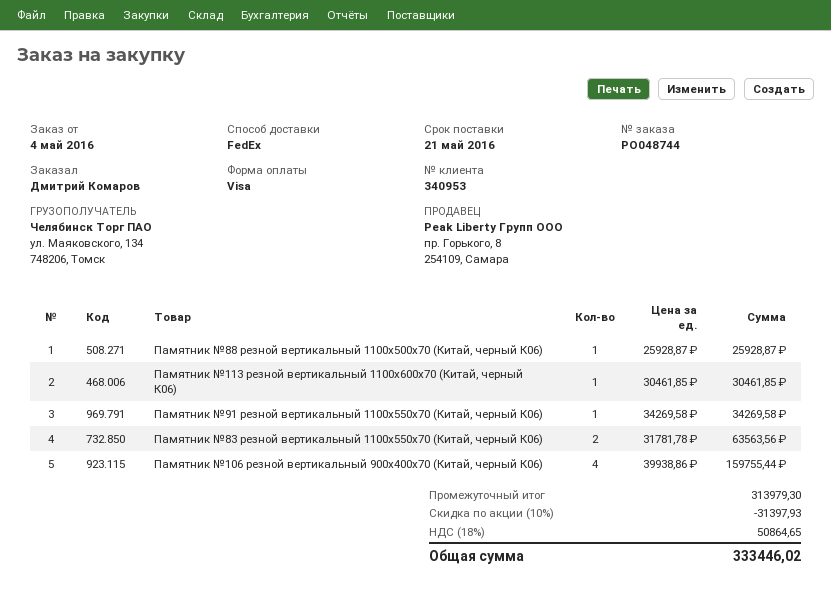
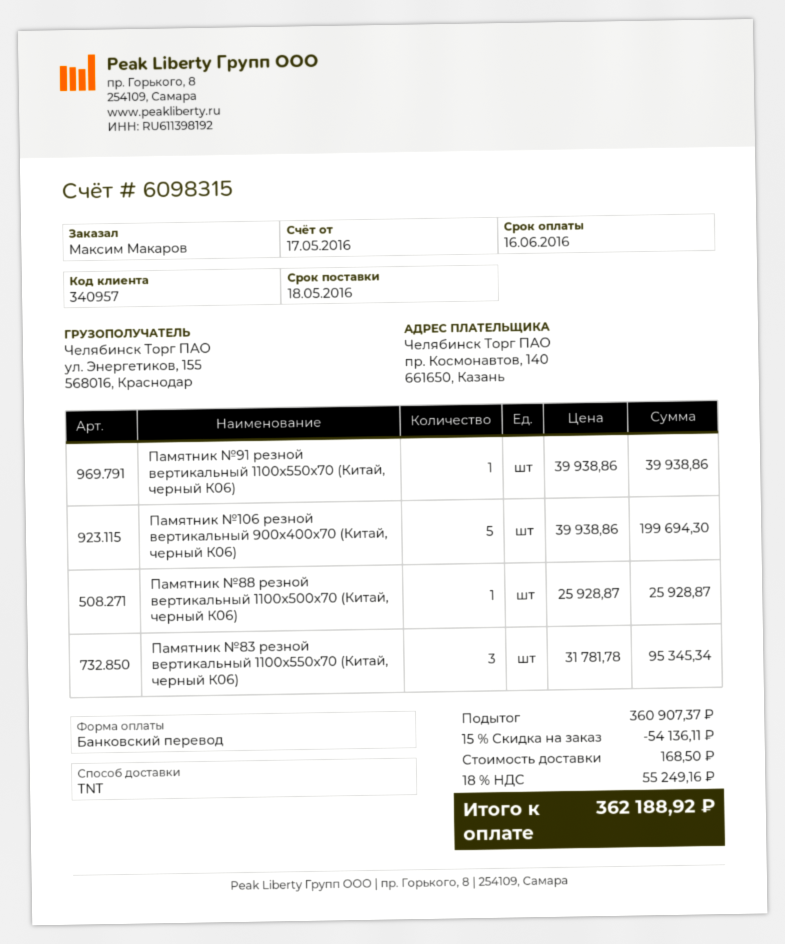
delivery date: 2016-05-21 -> 2016-05-18
customer number: 340953 -> 340957
ordered by: Дмитрий Комаров -> Максим Макаров
payment method: Visa -> bank transfer
shipping method: FedEx -> TNT
ship to: ул. Маяковского, 134, 748206, Томск -> ул. Энергетиков, 155, 568016, Краснодар
Памятник №113 резной вертикальный 1100х600х70 (Китай, черный К06): 1 x 30461.85 = 30461.85 -> none
Памятник №91 резной вертикальный 1100х550х70 (Китай, черный К06): 1 x 34269.58 = 34269.58 -> 1 x 39938.86 = 39938.86
Памятник №83 резной вертикальный 1100х550х70 (Китай, черный К06): 2 x 31781.78 = 63563.56 -> 3 x 31781.78 = 95345.34
Памятник №106 резной вертикальный 900х400х70 (Китай, черный К06): 4 x 39938.86 = 159755.44 -> 5 x 39938.86 = 199694.30
subtotal: 313979.30 -> 360907.37
discount: 10% = 31397.93 -> 15% = 54136.11
shipping: none -> 168.50
tax: 18% = 50864.65 -> 18% = 55249.16
total: 333446.02 -> 362188.92

